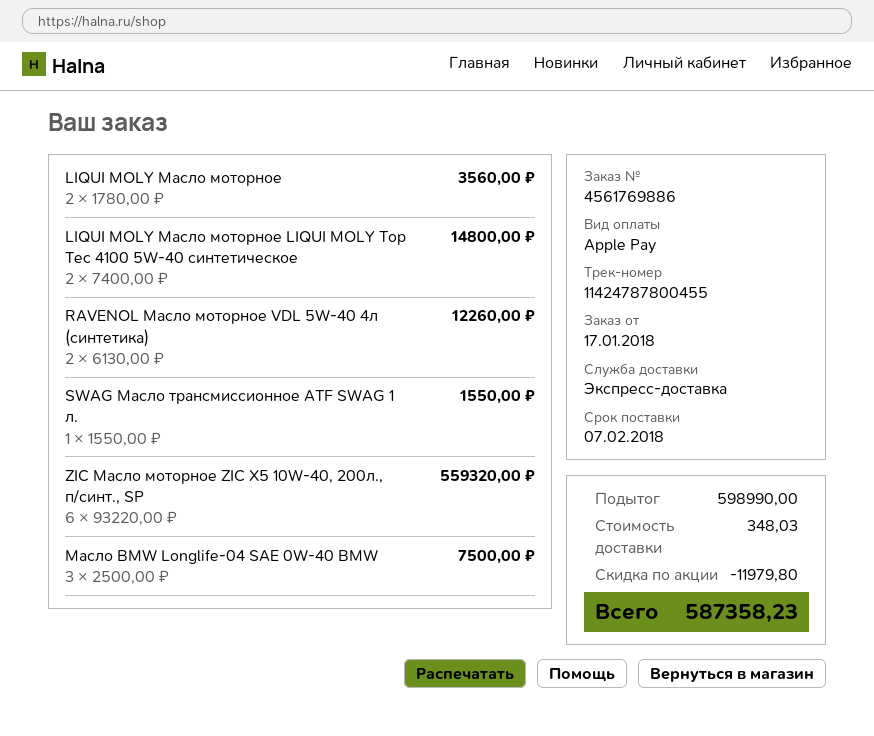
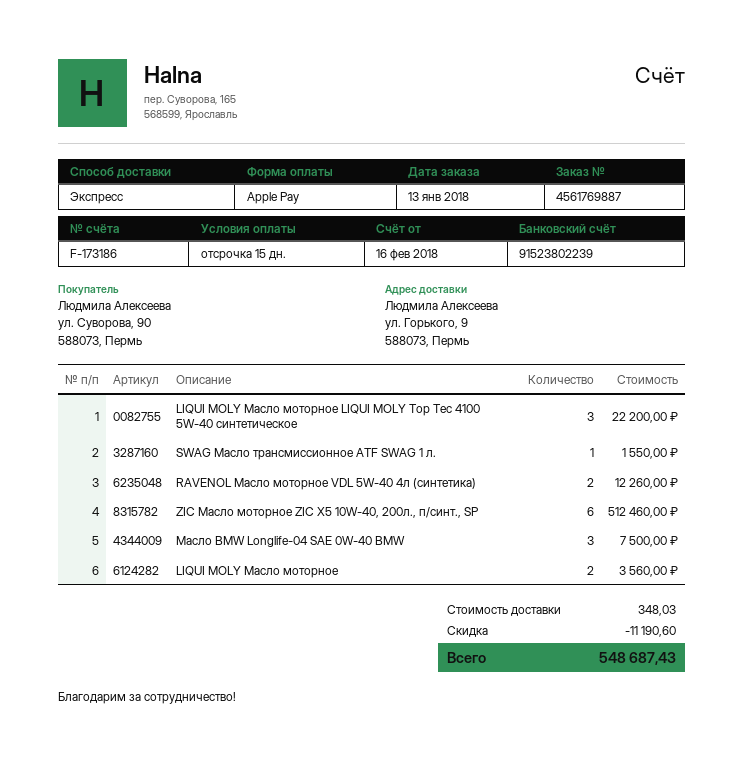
order number: 4561769886 -> 4561769887
order date: 2018-01-17 -> 2018-01-13
LIQUI MOLY Масло моторное LIQUI MOLY Top Tec 4100 5W-40 синтетическое: 2 for 14800.00 -> 3 for 22200.00
ZIC Масло моторное ZIC X5 10W-40, 200л., п/синт., SP: 6 for 559320.00 -> 6 for 512460.00
discount: 11979.80 -> 11190.60
total: 587358.23 -> 548687.43

